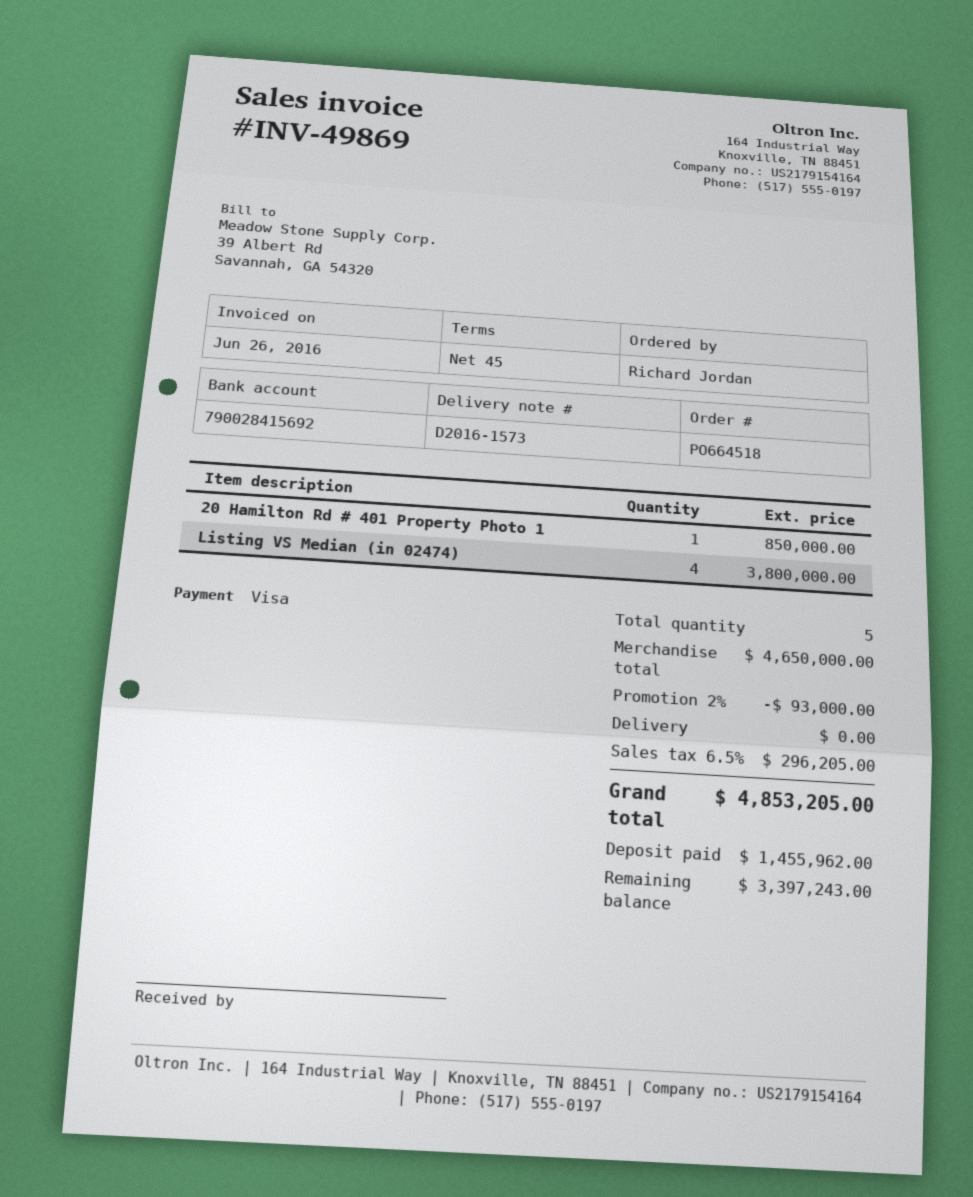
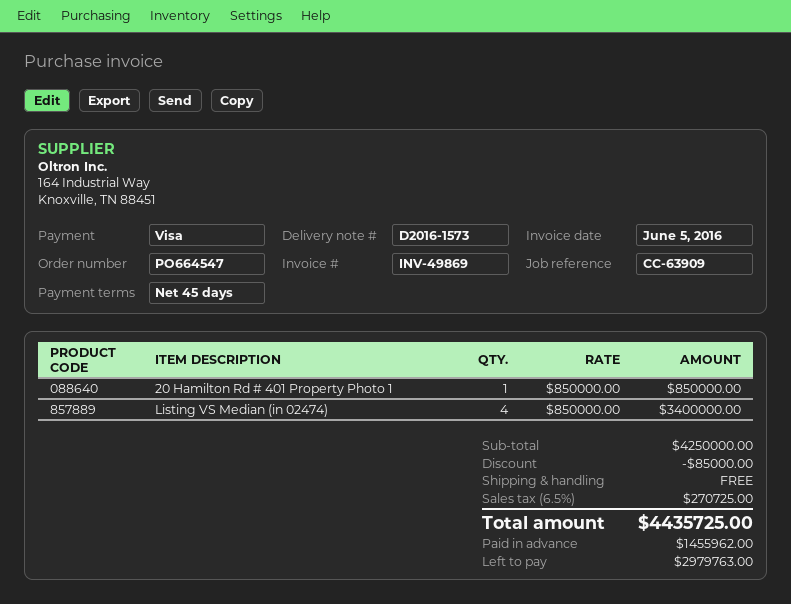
order number: PO664518 -> PO664547
invoice date: 2016-06-26 -> 2016-06-05
Listing VS Median (in 02474): 4 for 3800000.00 -> 4 for 3400000.00
subtotal: 4650000.00 -> 4250000.00
discount: 93000.00 -> 85000.00
tax: 6.5% = 296205.00 -> 6.5% = 270725.00
total: 4853205.00 -> 4435725.00
balance: 3397243.00 -> 2979763.00

